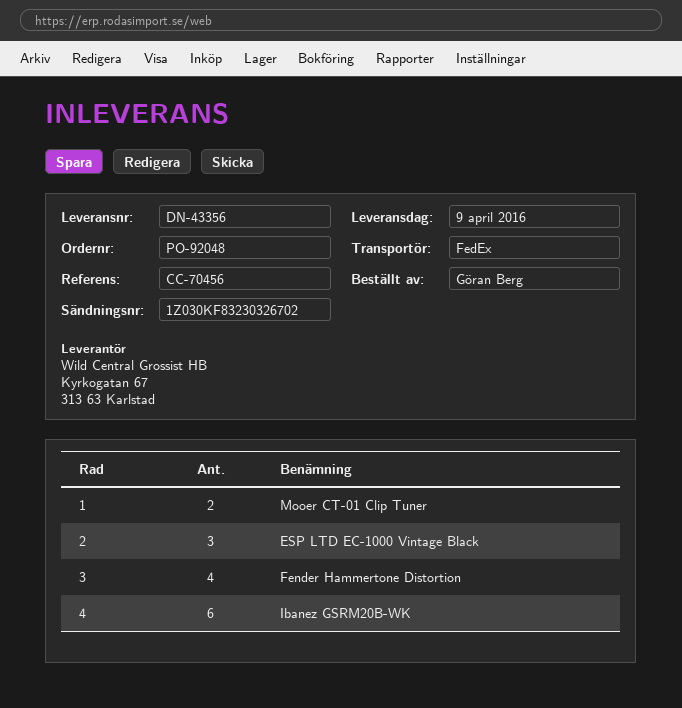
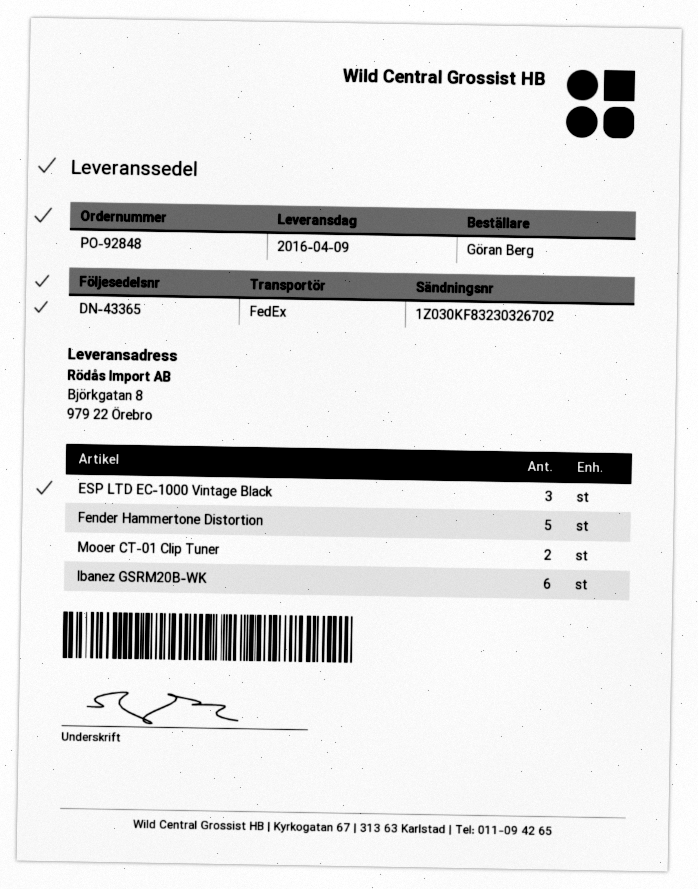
order number: PO-92048 -> PO-92848
delivery note number: DN-43356 -> DN-43365
Fender Hammertone Distortion: 4 -> 5

